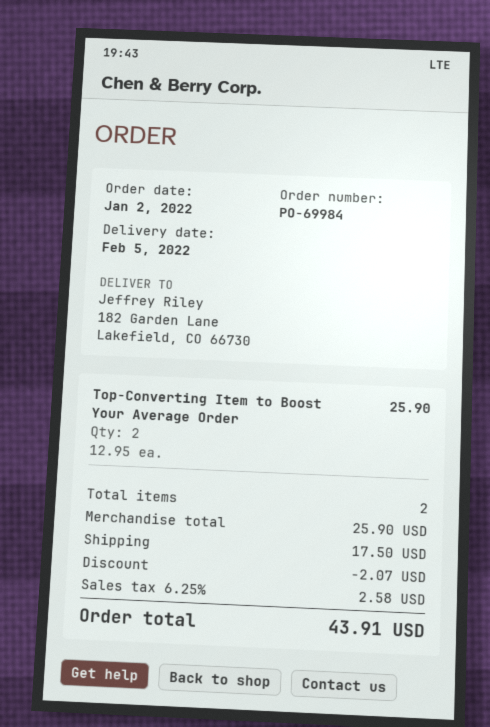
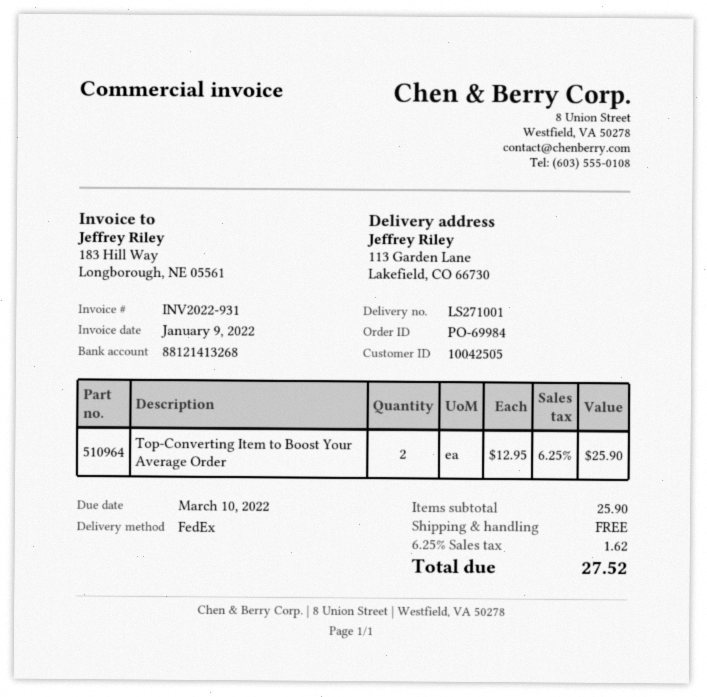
ship to: 182 Garden Lane, Lakefield, CO 66730 -> 113 Garden Lane, Lakefield, CO 66730
discount: 2.07 -> none
shipping: 17.50 -> 0.00
tax: 6.25% = 2.58 -> 6.25% = 1.62
total: 43.91 -> 27.52

